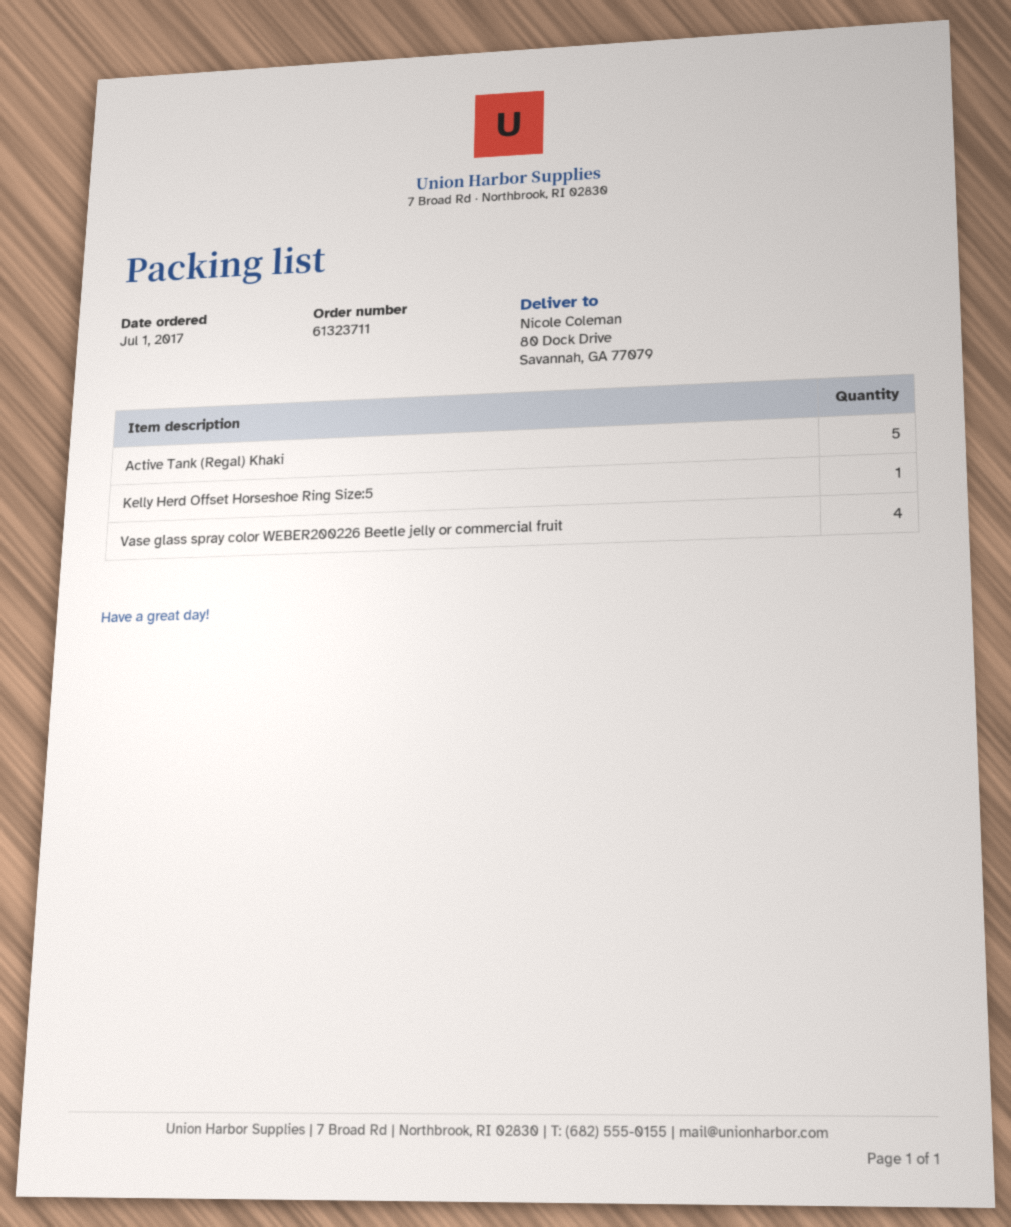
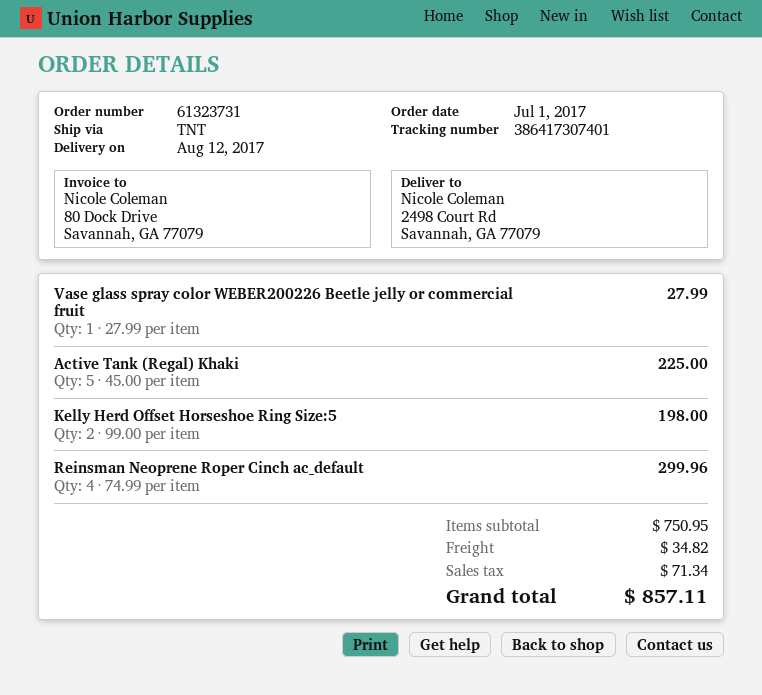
order number: 61323711 -> 61323731
ship to: 80 Dock Drive, Savannah, GA 77079 -> 2498 Court Rd, Savannah, GA 77079
Kelly Herd Offset Horseshoe Ring Size:5: 1 -> 2
Vase glass spray color WEBER200226 Beetle jelly or commercial fruit: 4 -> 1
Reinsman Neoprene Roper Cinch ac_default: none -> 4

